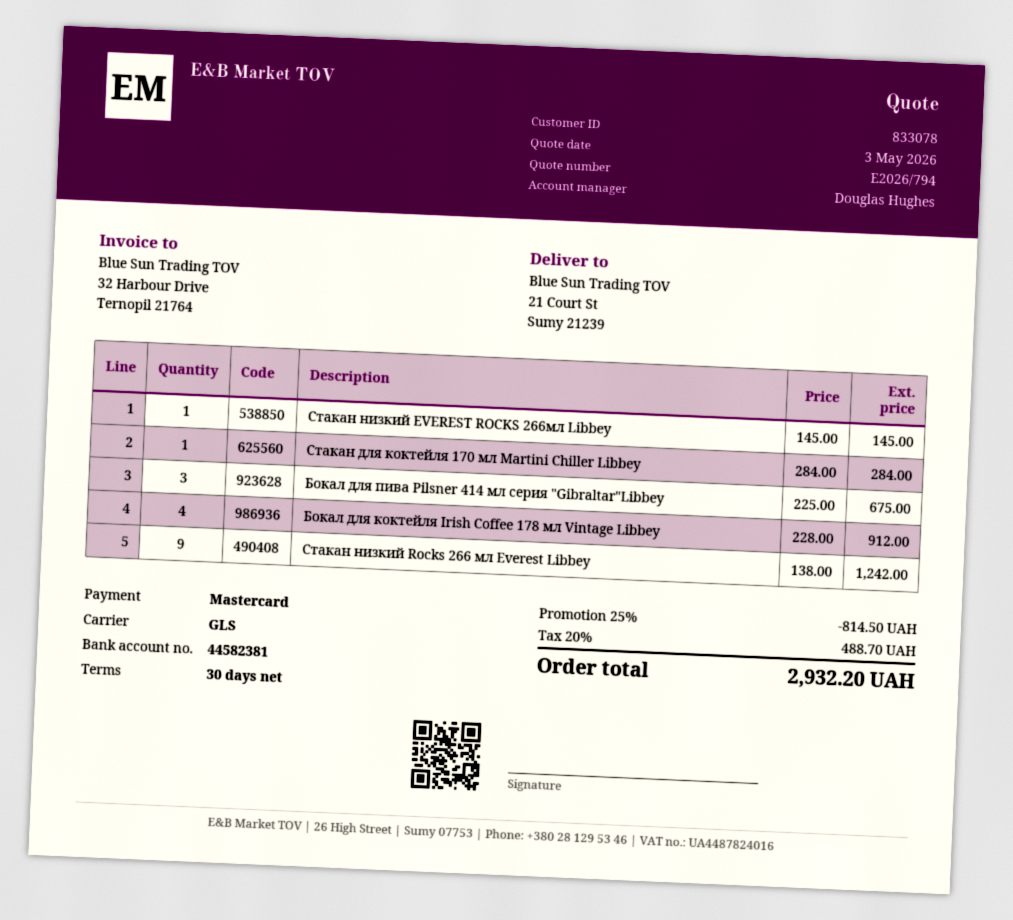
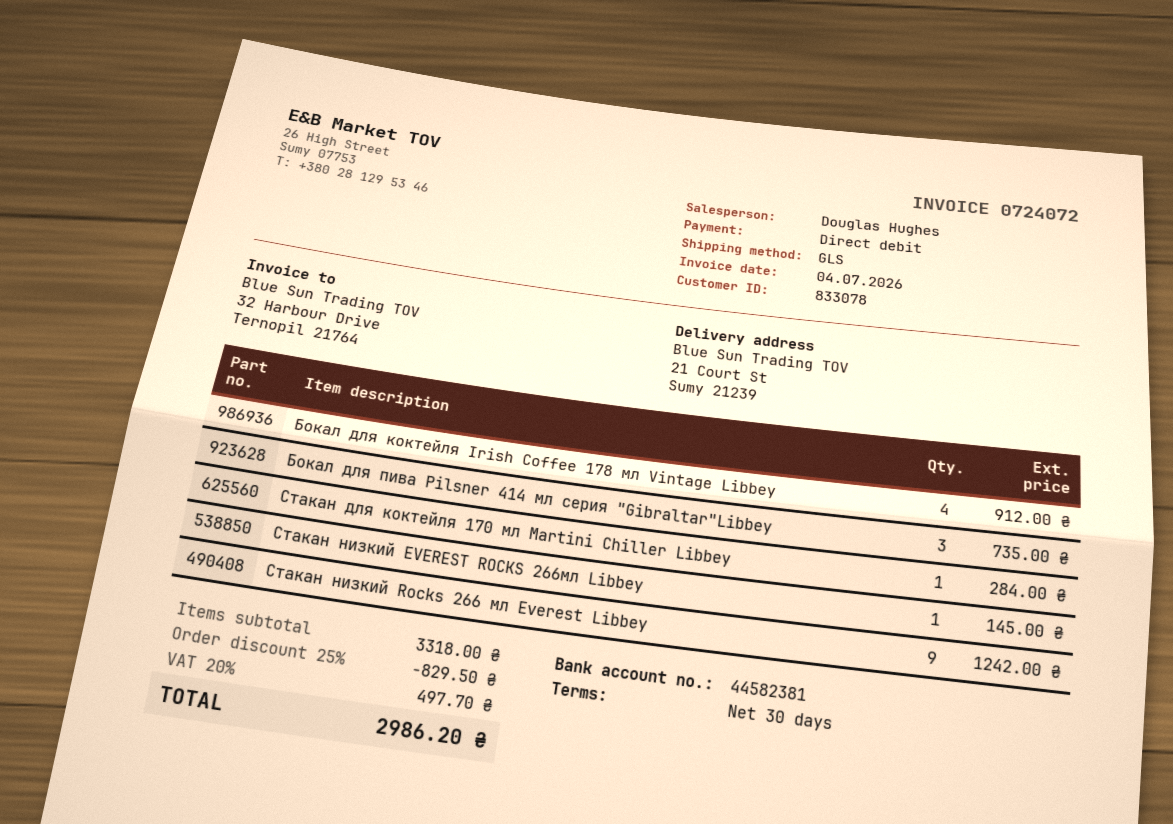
payment method: Mastercard -> direct debit
Бокал для пива Pilsner 414 мл серия "Gibraltar"Libbey: 3 for 675.00 -> 3 for 735.00
discount: 25% = 814.50 -> 25% = 829.50
tax: 20% = 488.70 -> 20% = 497.70
total: 2932.20 -> 2986.20

